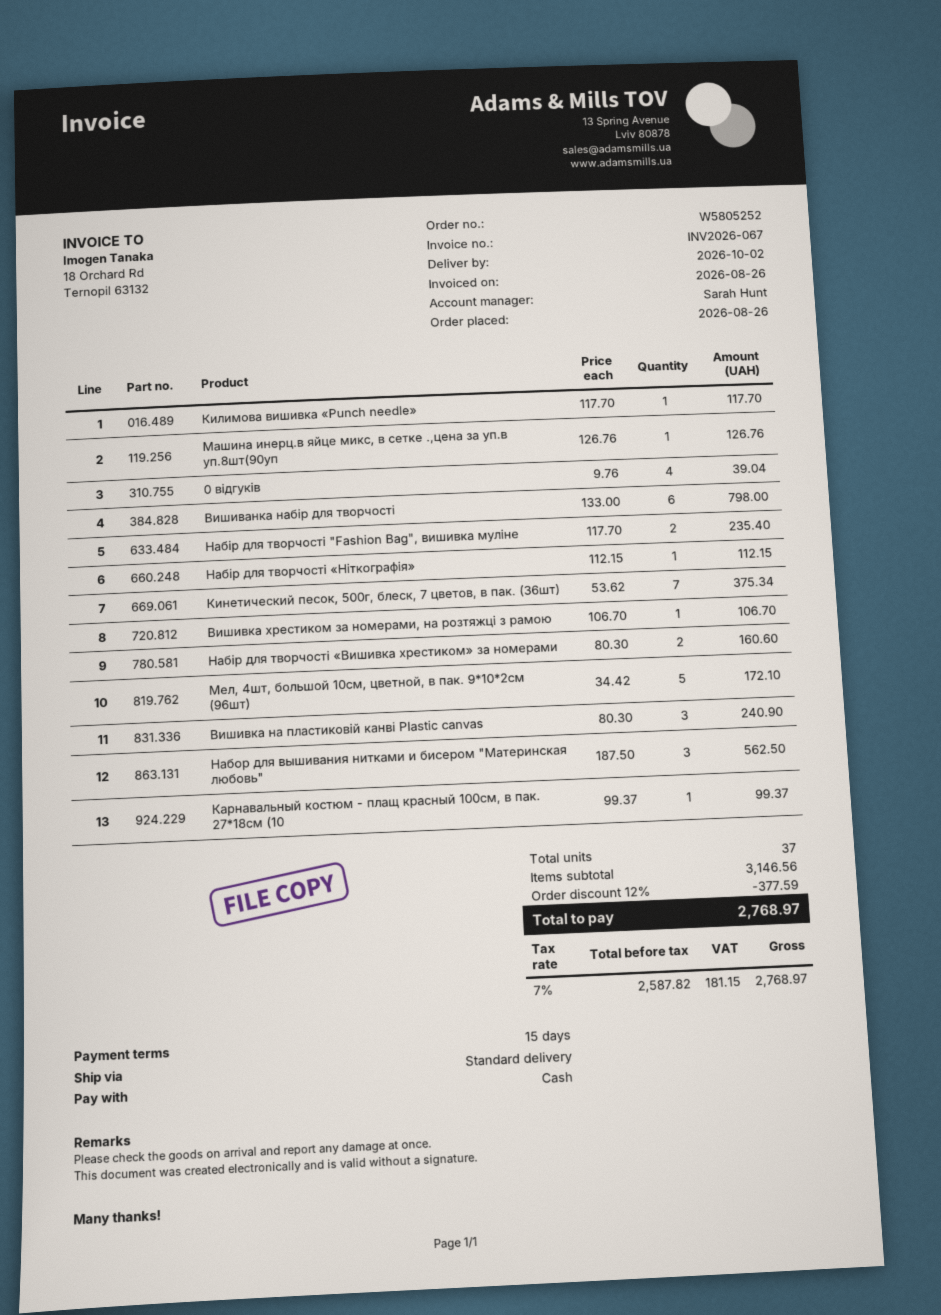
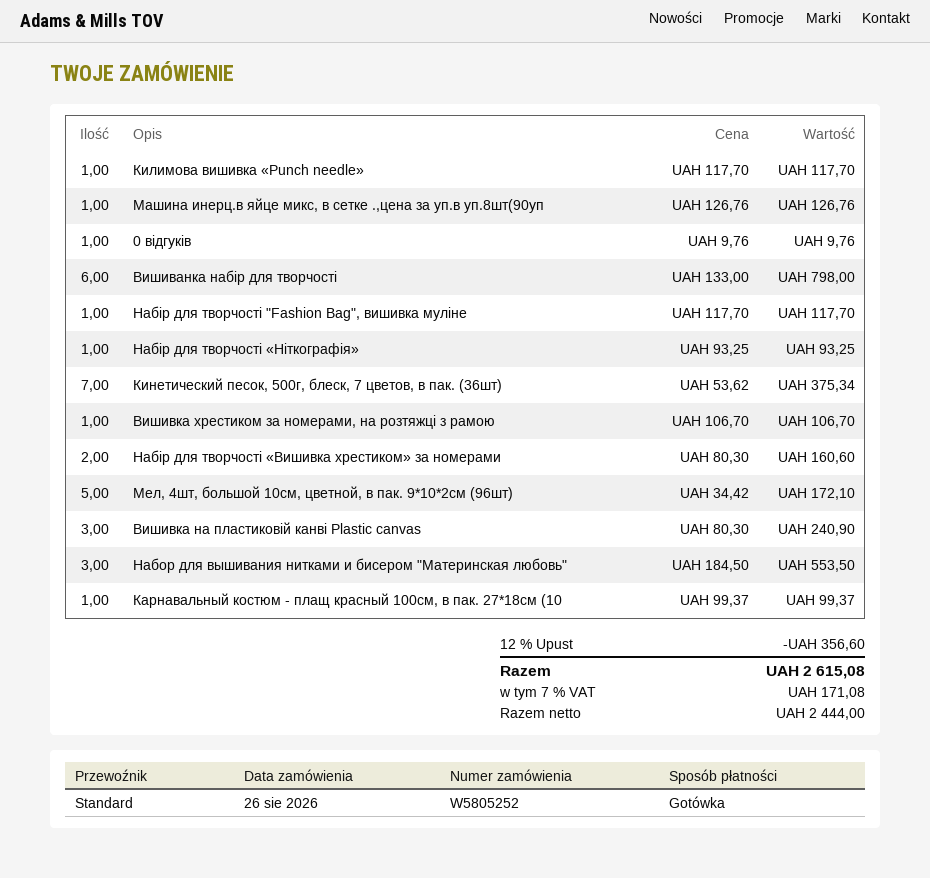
0 відгуків: 4 x 9.76 = 39.04 -> 1 x 9.76 = 9.76
Набір для творчості "Fashion Bag", вишивка муліне: 2 x 117.70 = 235.40 -> 1 x 117.70 = 117.70
Набір для творчості «Ніткографія»: 1 x 112.15 = 112.15 -> 1 x 93.25 = 93.25
Набор для вышивания нитками и бисером "Материнская любовь": 3 x 187.50 = 562.50 -> 3 x 184.50 = 553.50
discount: 12% = 377.59 -> 12% = 356.60
net: 2587.82 -> 2444.00
tax: 7% = 181.15 -> 7% = 171.08
total: 2768.97 -> 2615.08

